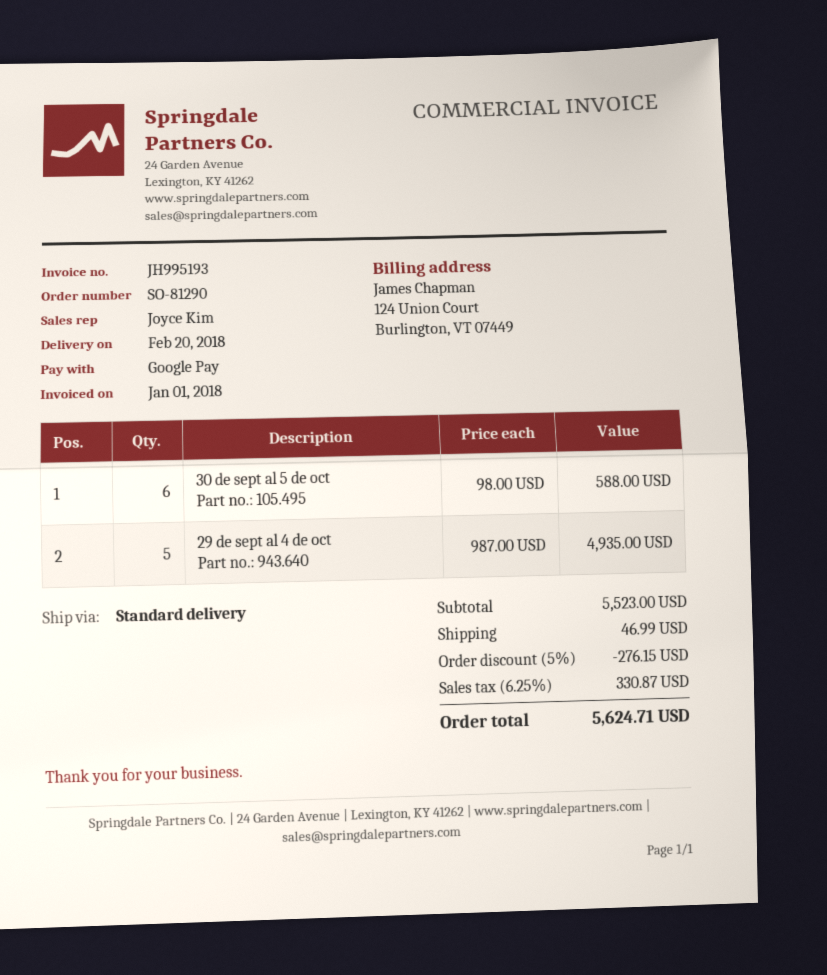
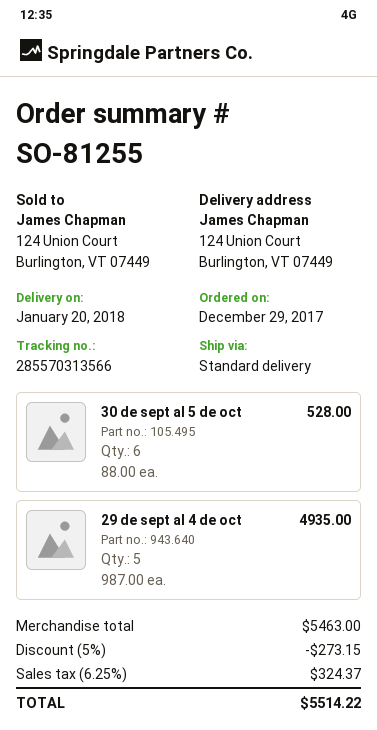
order number: SO-81290 -> SO-81255
delivery date: 2018-02-20 -> 2018-01-20
30 de sept al 5 de oct: 6 x 98.00 = 588.00 -> 6 x 88.00 = 528.00
subtotal: 5523.00 -> 5463.00
discount: 5% = 276.15 -> 5% = 273.15
shipping: 46.99 -> none
tax: 6.25% = 330.87 -> 6.25% = 324.37
total: 5624.71 -> 5514.22

